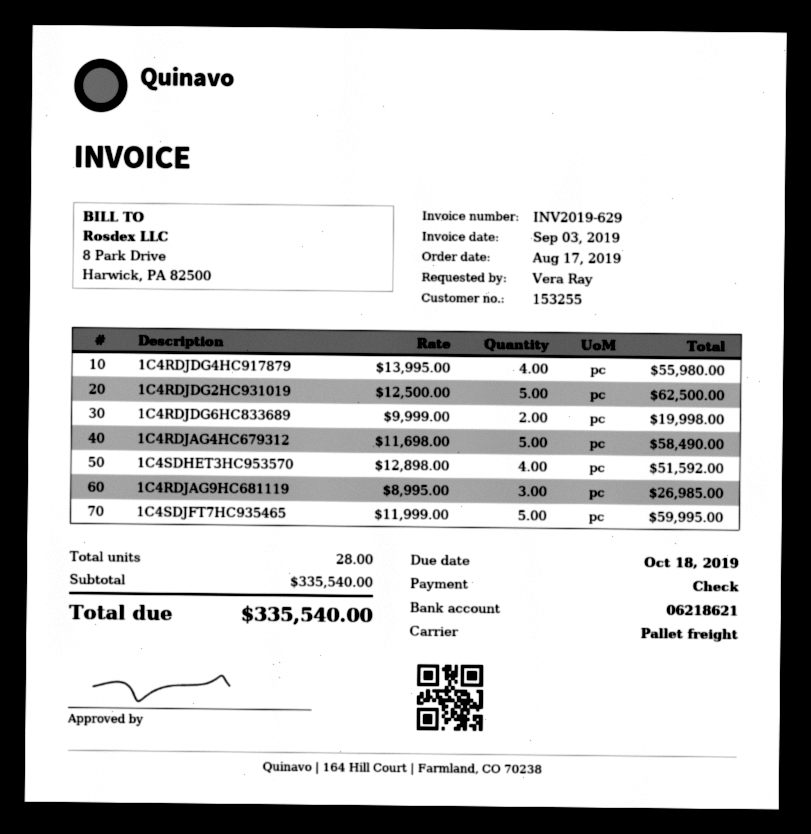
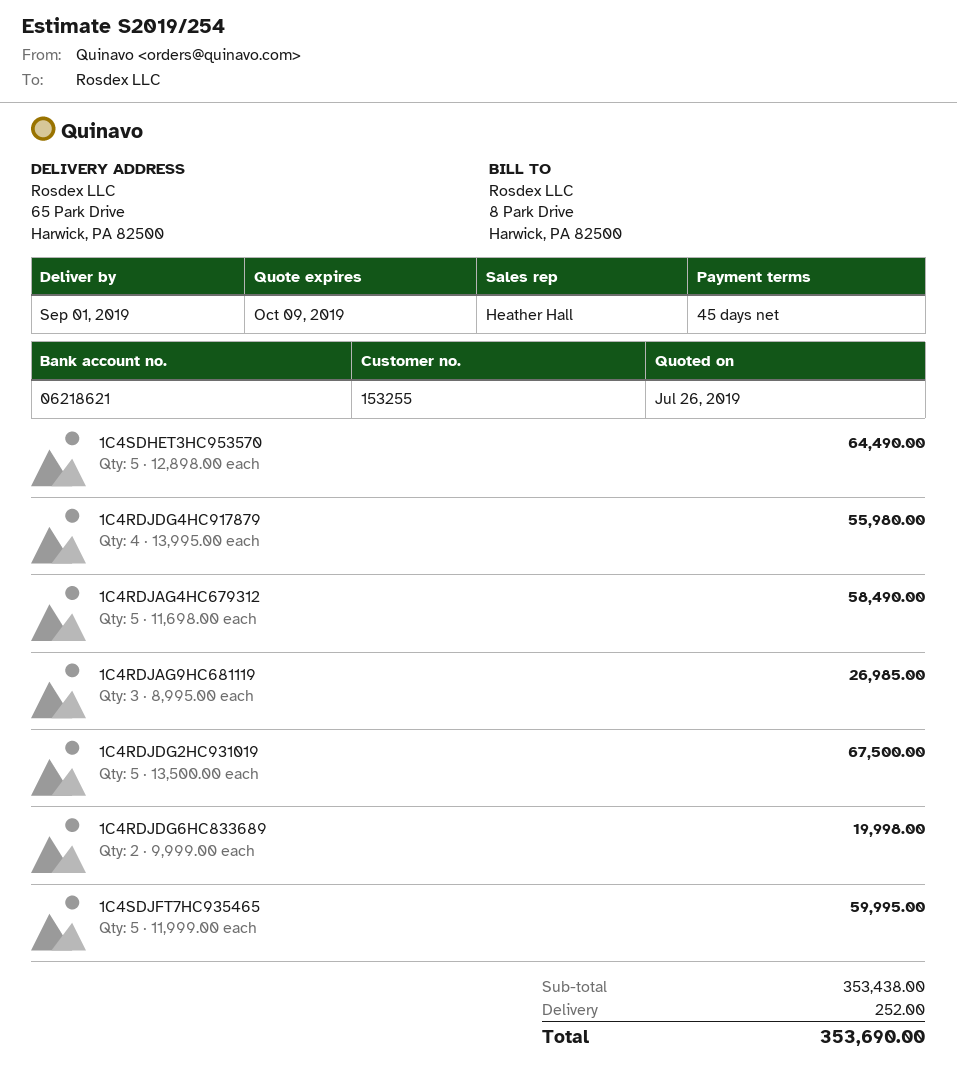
1C4RDJDG2HC931019: 5 x 12500.00 = 62500.00 -> 5 x 13500.00 = 67500.00
1C4SDHET3HC953570: 4 x 12898.00 = 51592.00 -> 5 x 12898.00 = 64490.00
subtotal: 335540.00 -> 353438.00
shipping: none -> 252.00
total: 335540.00 -> 353690.00

